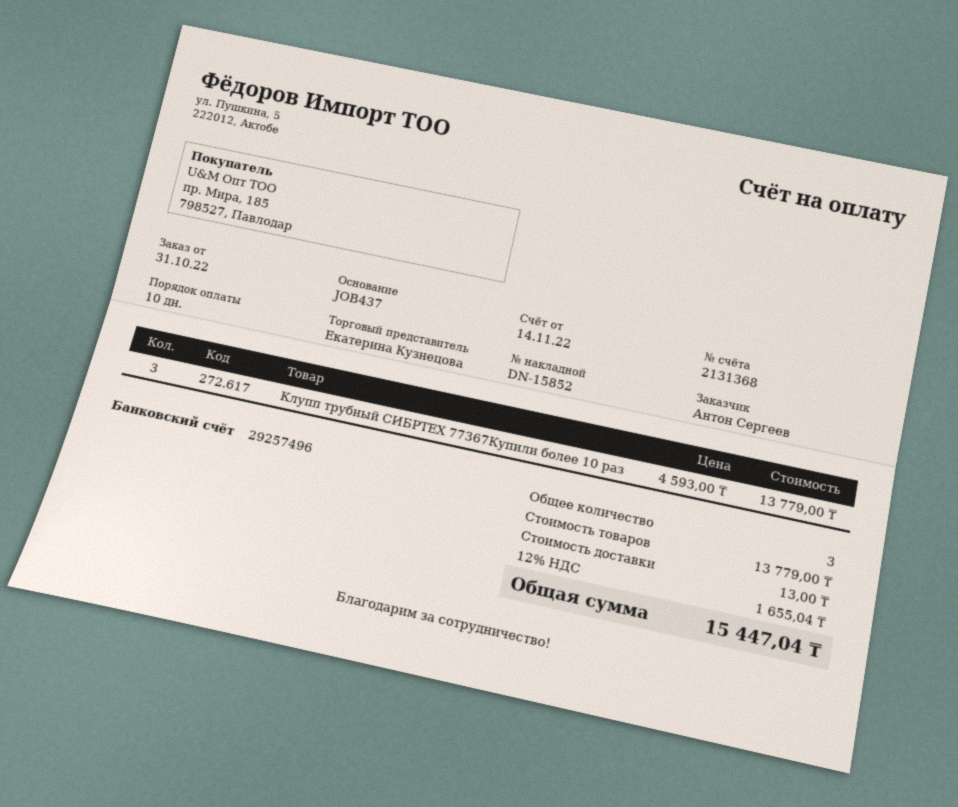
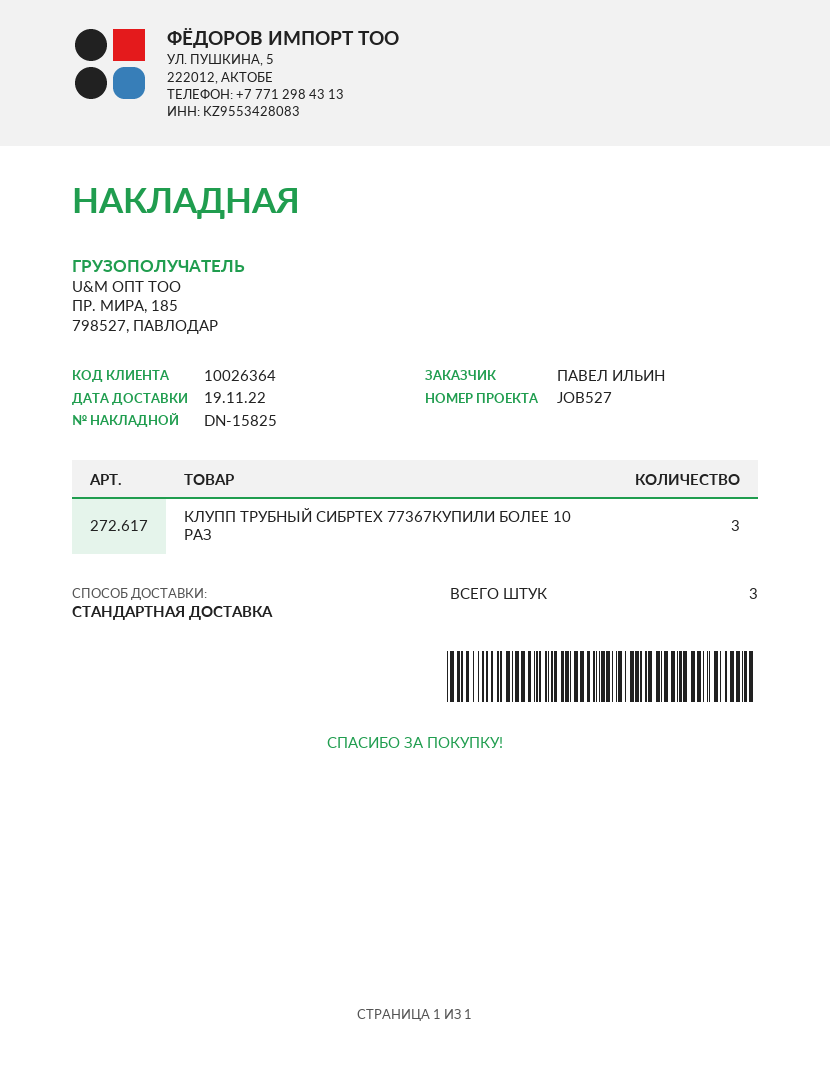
delivery note number: DN-15852 -> DN-15825
reference: JOB437 -> JOB527
ordered by: Антон Сергеев -> ПАВЕЛ ИЛЬИН

